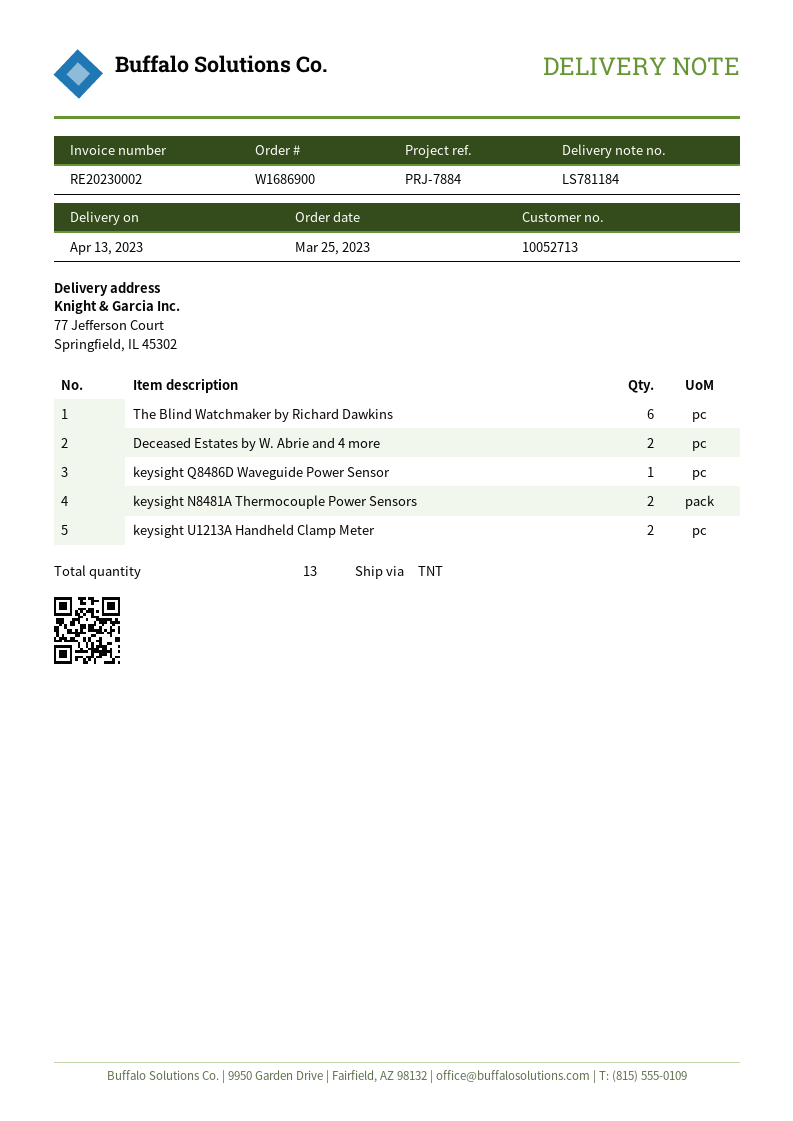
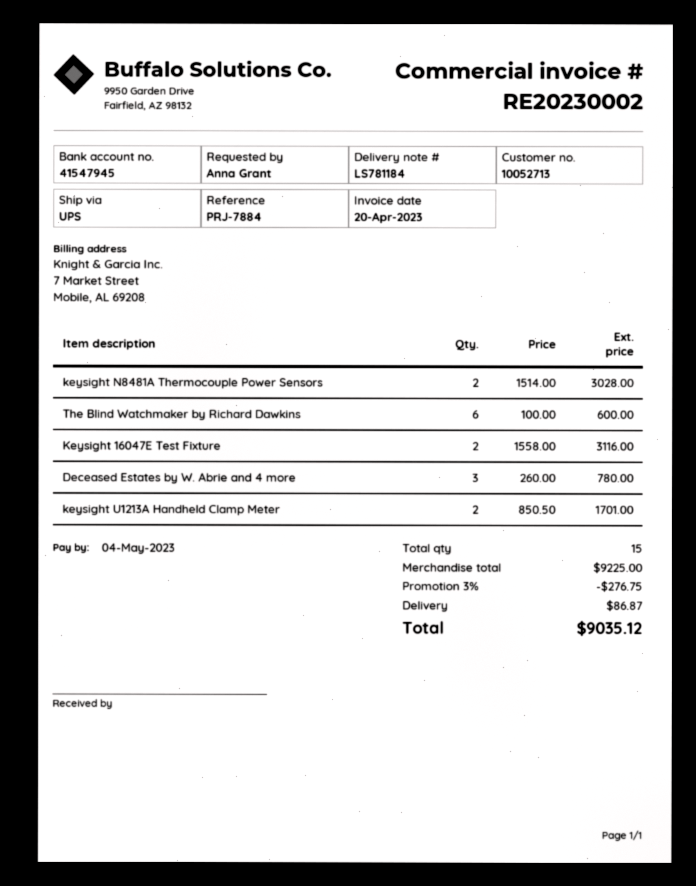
shipping method: TNT -> UPS
Deceased Estates by W. Abrie and 4 more: 2 -> 3
keysight Q8486D Waveguide Power Sensor: 1 -> none
Keysight 16047E Test Fixture: none -> 2
total quantity: 13 -> 15

